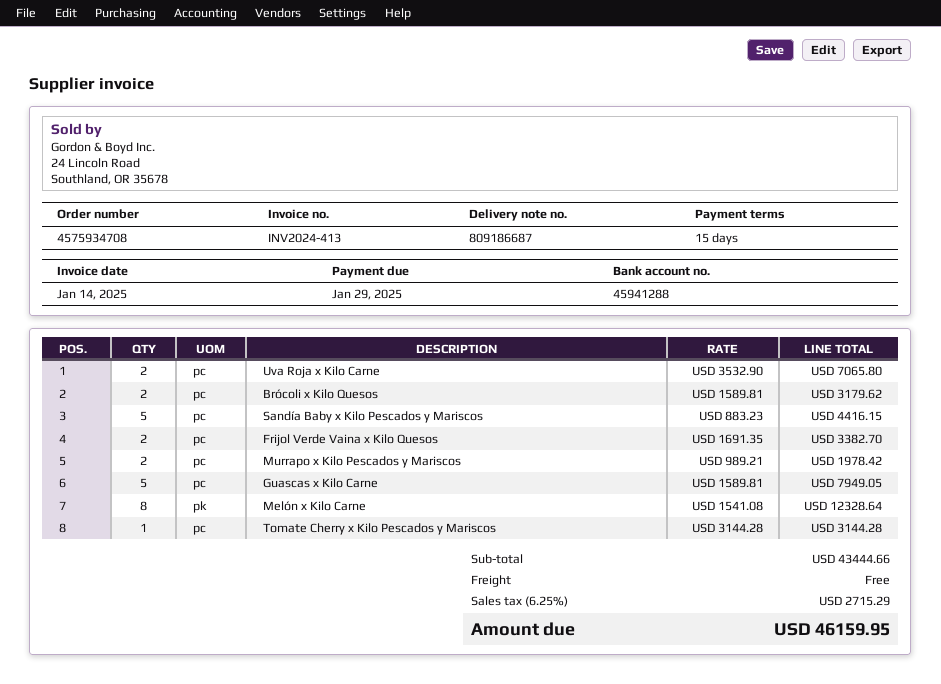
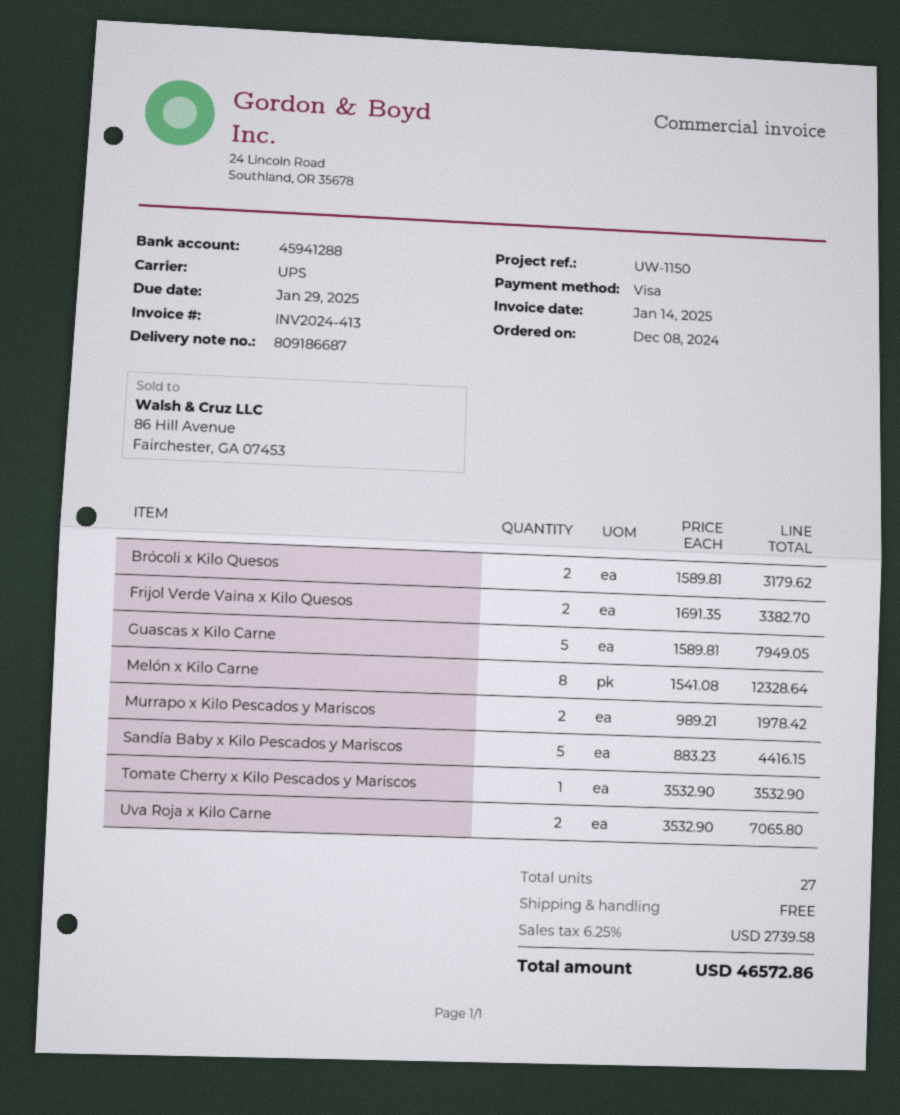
Tomate Cherry x Kilo Pescados y Mariscos: 1 x 3144.28 = 3144.28 -> 1 x 3532.90 = 3532.90
tax: 6.25% = 2715.29 -> 6.25% = 2739.58
total: 46159.95 -> 46572.86

